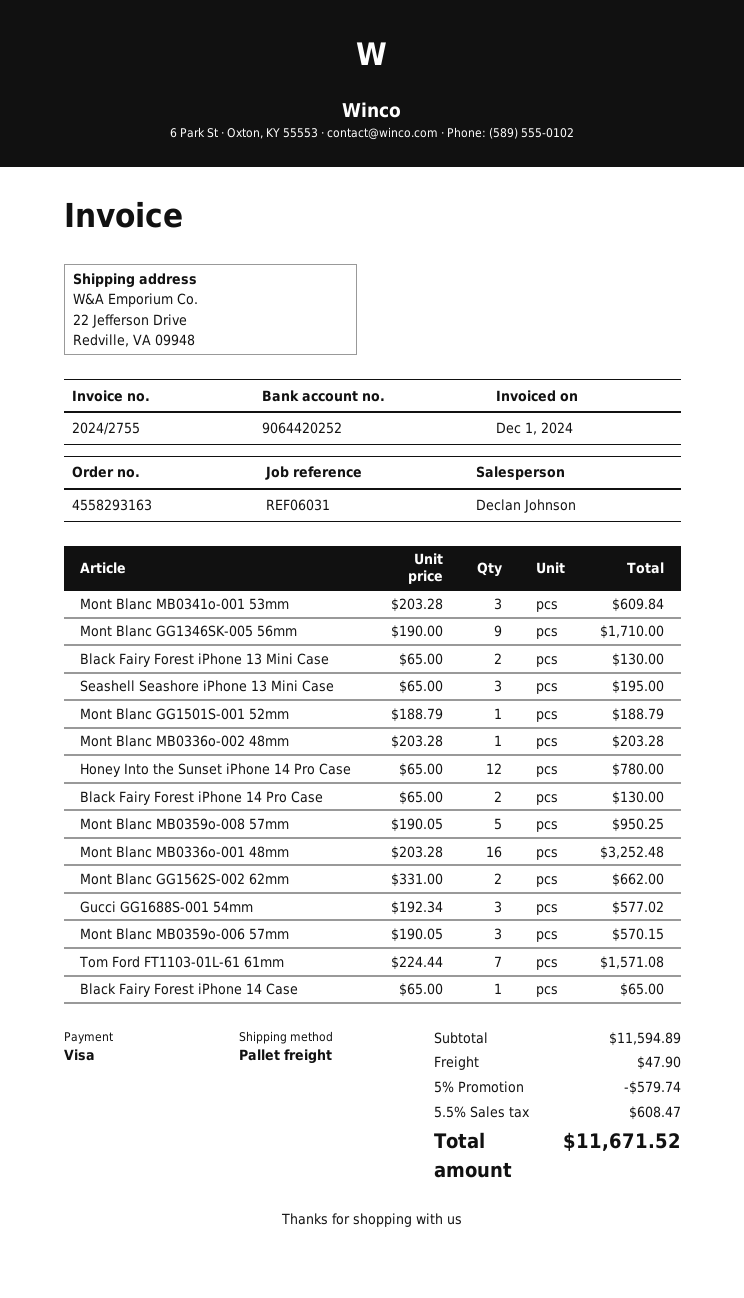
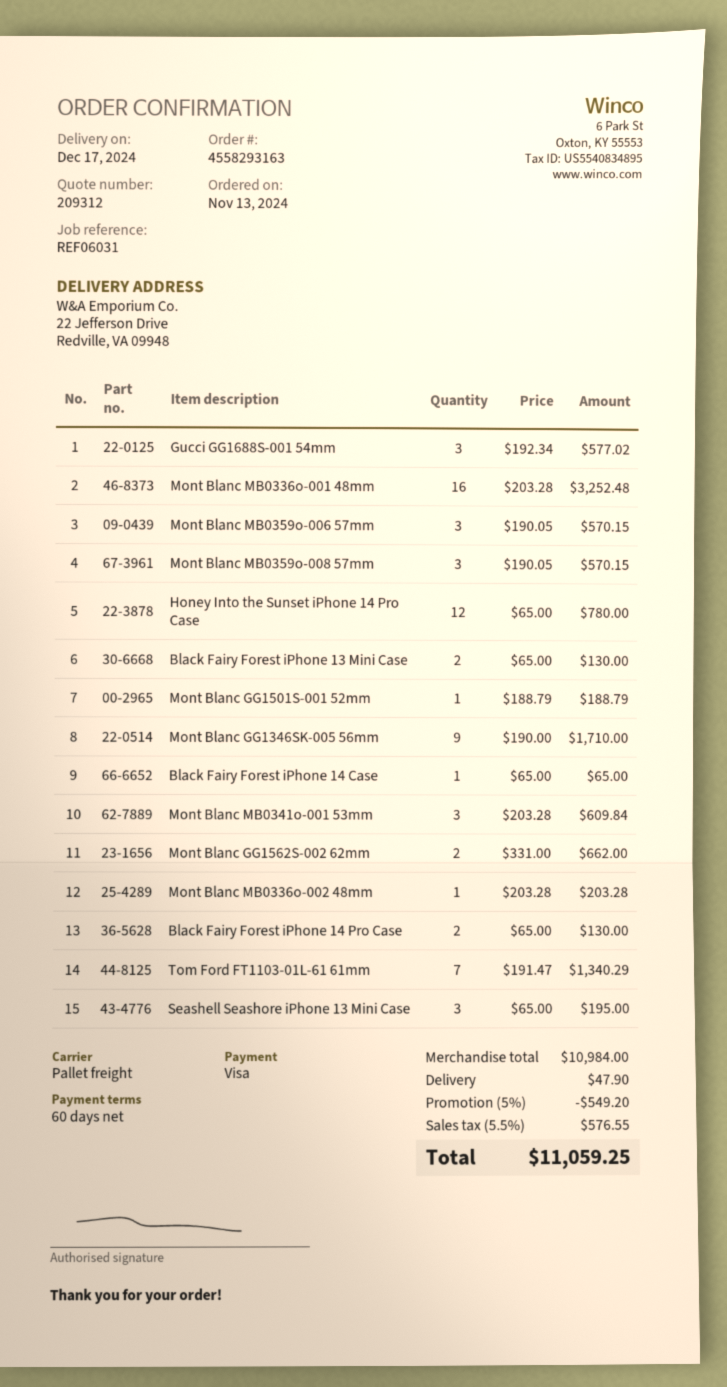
Mont Blanc MB0359o-008 57mm: 5 x 190.05 = 950.25 -> 3 x 190.05 = 570.15
Tom Ford FT1103-01L-61 61mm: 7 x 224.44 = 1571.08 -> 7 x 191.47 = 1340.29
subtotal: 11594.89 -> 10984.00
discount: 5% = 579.74 -> 5% = 549.20
tax: 5.5% = 608.47 -> 5.5% = 576.55
total: 11671.52 -> 11059.25

